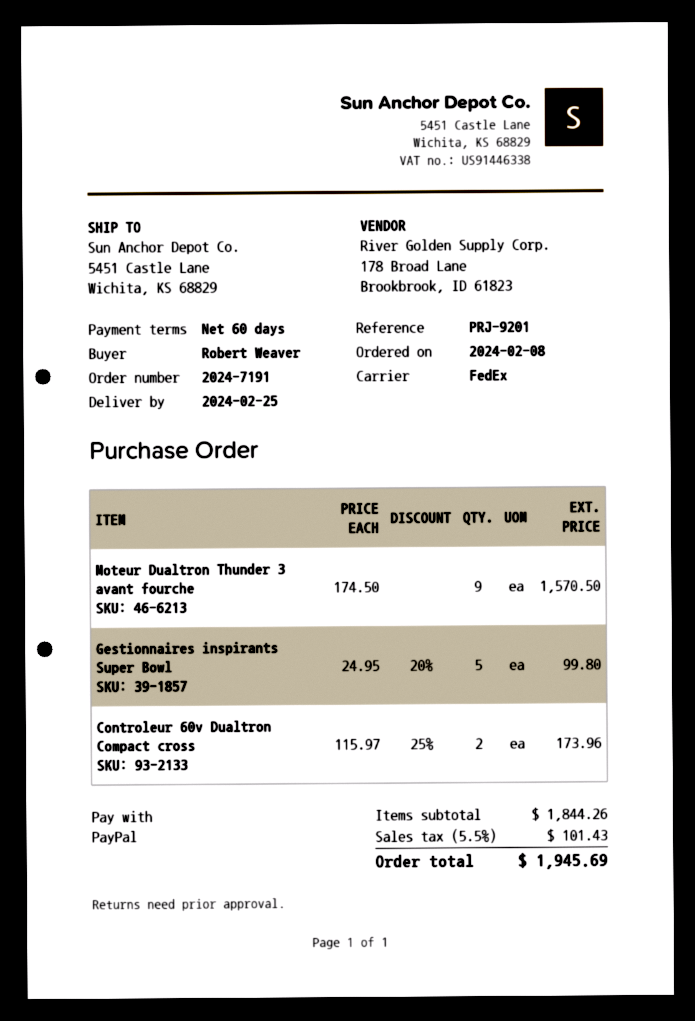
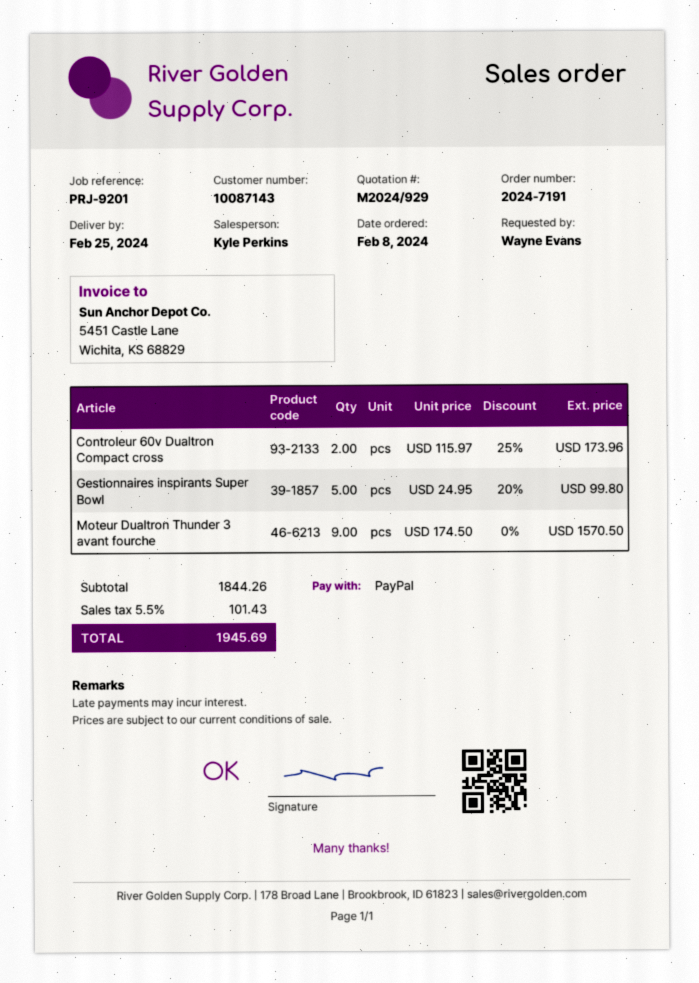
ordered by: Robert Weaver -> Wayne Evans

